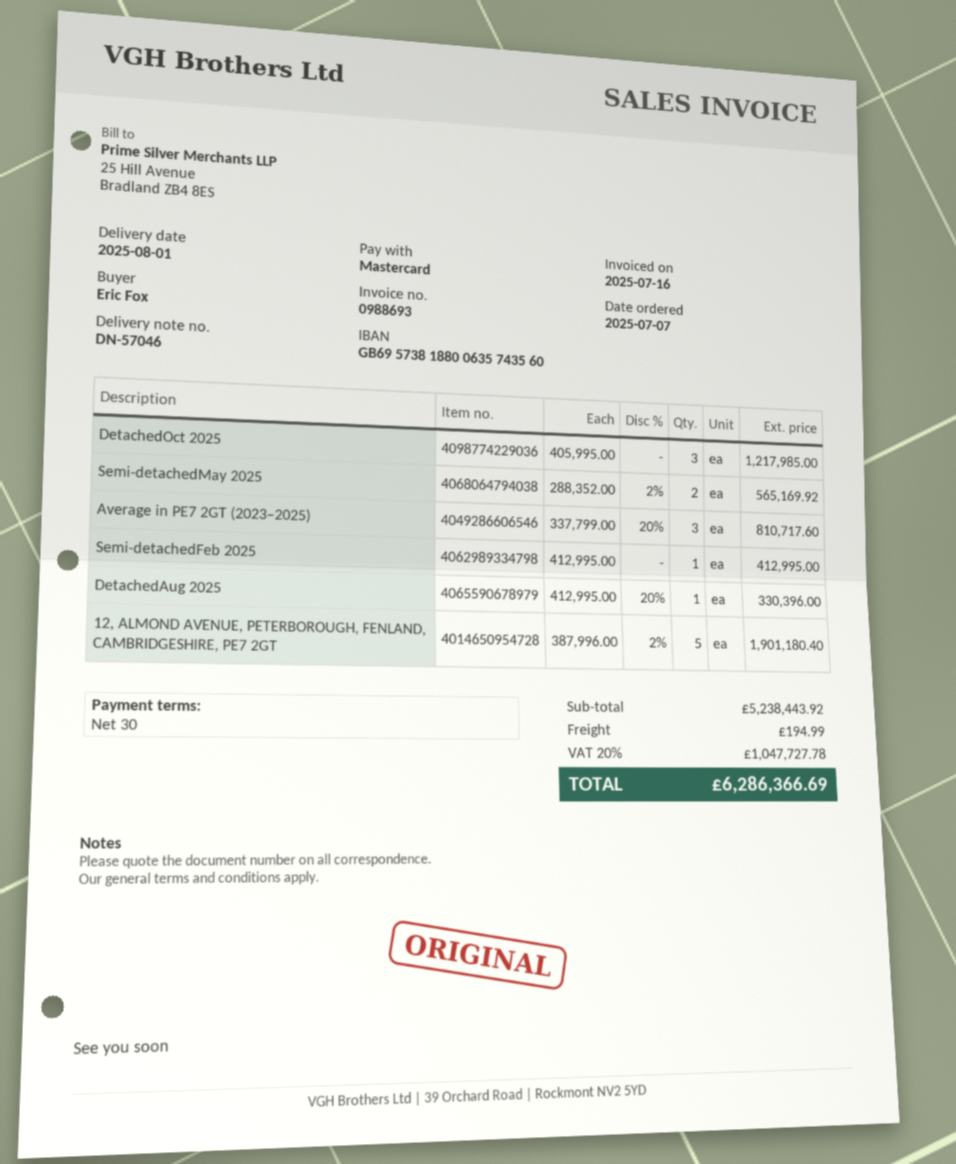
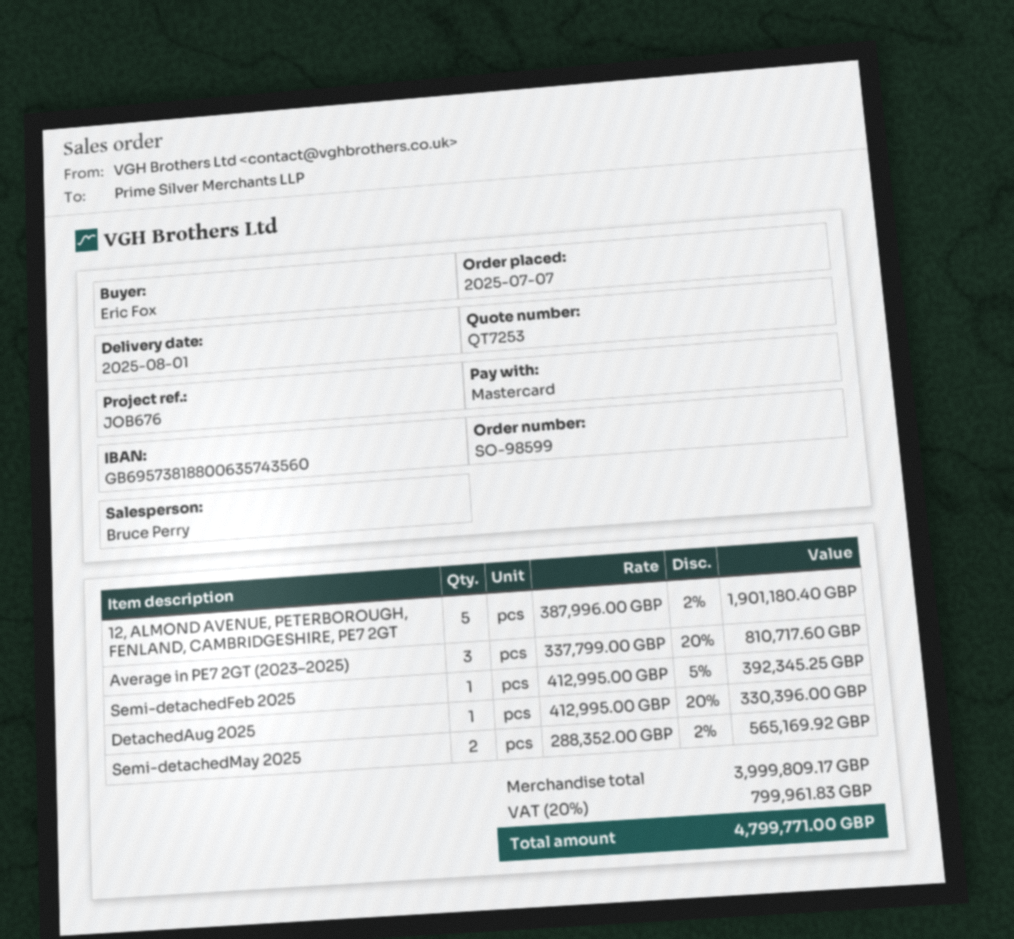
DetachedOct 2025: 3 x 405995.00 = 1217985.00 -> none
Semi-detachedFeb 2025: 1 x 412995.00 = 412995.00 -> 1 x 412995.00 - 5% = 392345.25
subtotal: 5238443.92 -> 3999809.17
shipping: 194.99 -> none
tax: 20% = 1047727.78 -> 20% = 799961.83
total: 6286366.69 -> 4799771.00

